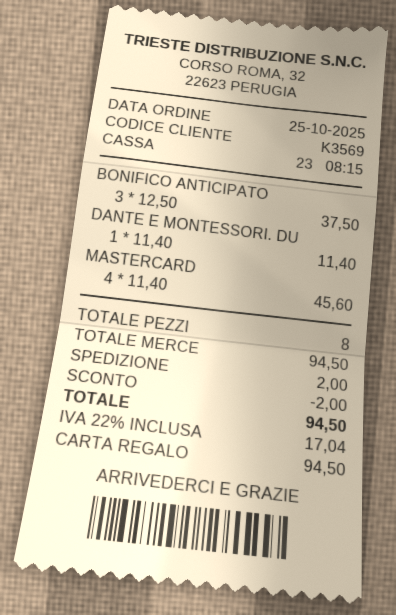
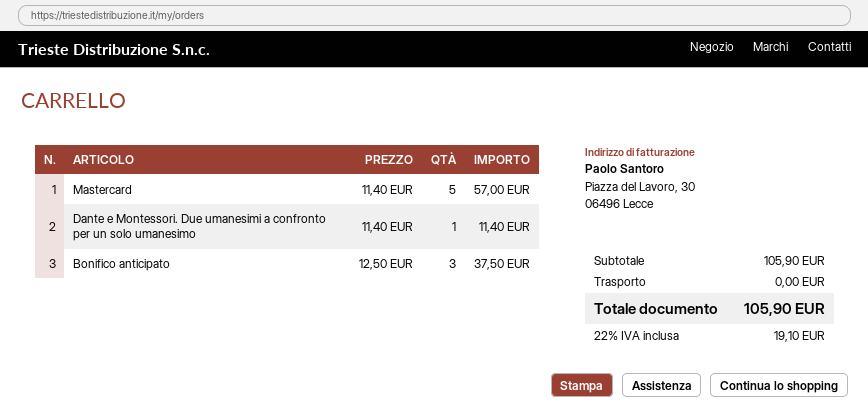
MASTERCARD: 4 x 11.40 = 45.60 -> 5 x 11.40 = 57.00
subtotal: 94.50 -> 105.90
discount: 2.00 -> none
shipping: 2.00 -> 0.00
tax: 22% = 17.04 -> 22% = 19.10
total: 94.50 -> 105.90

